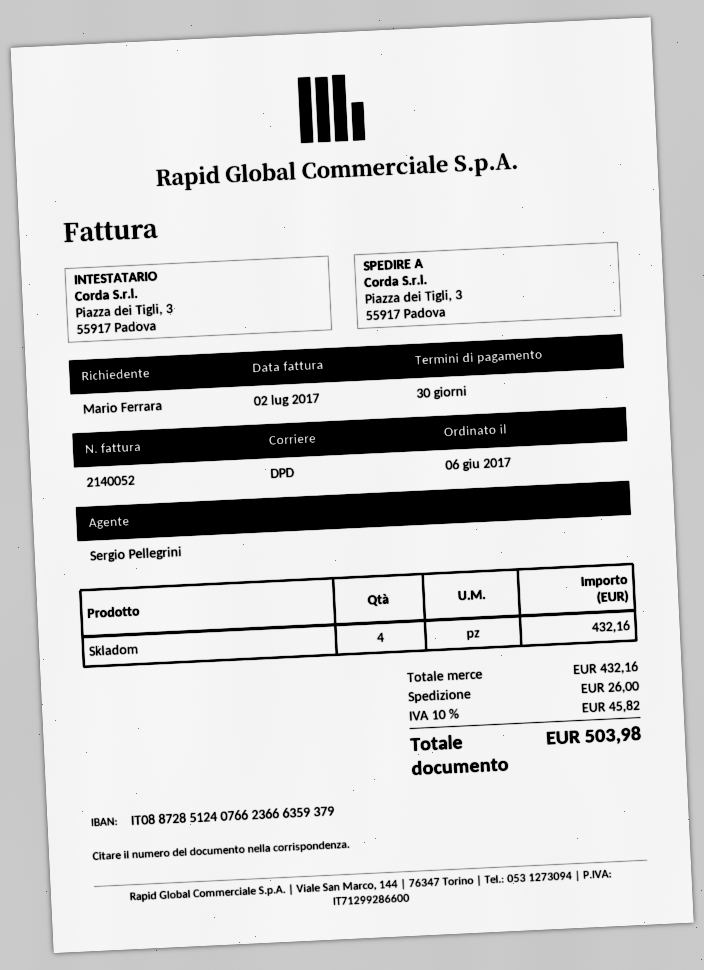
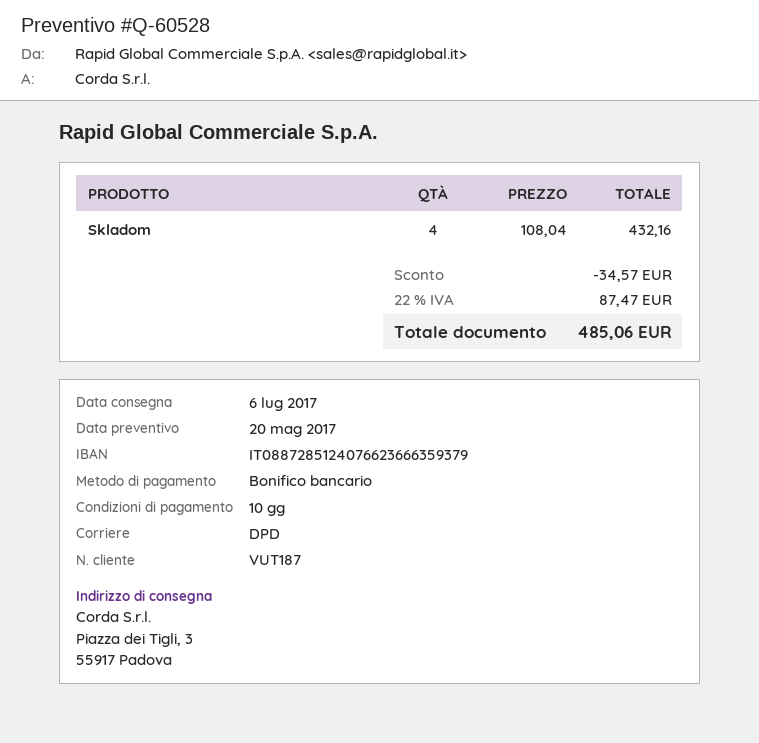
payment terms: 30 days -> 10 days
discount: none -> 34.57
shipping: 26.00 -> none
tax: 10% = 45.82 -> 22% = 87.47
total: 503.98 -> 485.06

